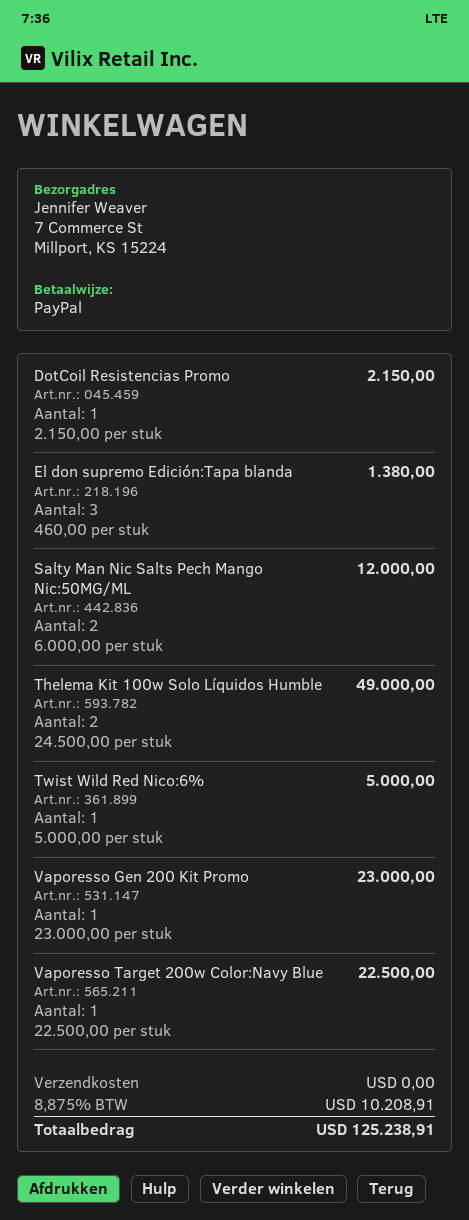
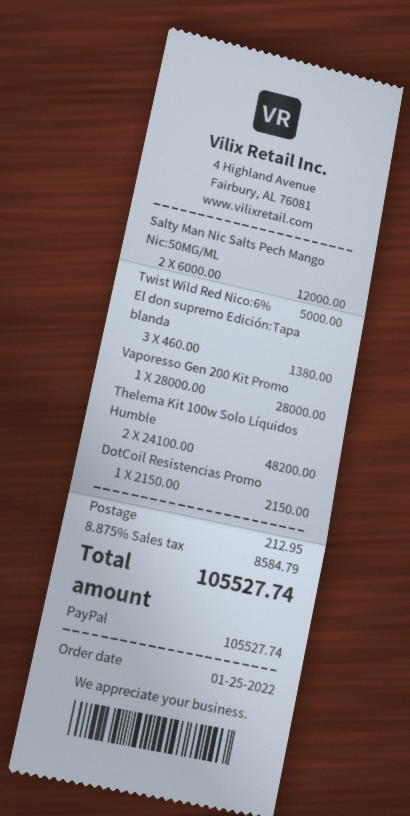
Thelema Kit 100w Solo Líquidos Humble: 2 x 24500.00 = 49000.00 -> 2 x 24100.00 = 48200.00
Vaporesso Gen 200 Kit Promo: 1 x 23000.00 = 23000.00 -> 1 x 28000.00 = 28000.00
Vaporesso Target 200w Color:Navy Blue: 1 x 22500.00 = 22500.00 -> none
shipping: 0.00 -> 212.95
tax: 8.875% = 10208.91 -> 8.875% = 8584.79
total: 125238.91 -> 105527.74

